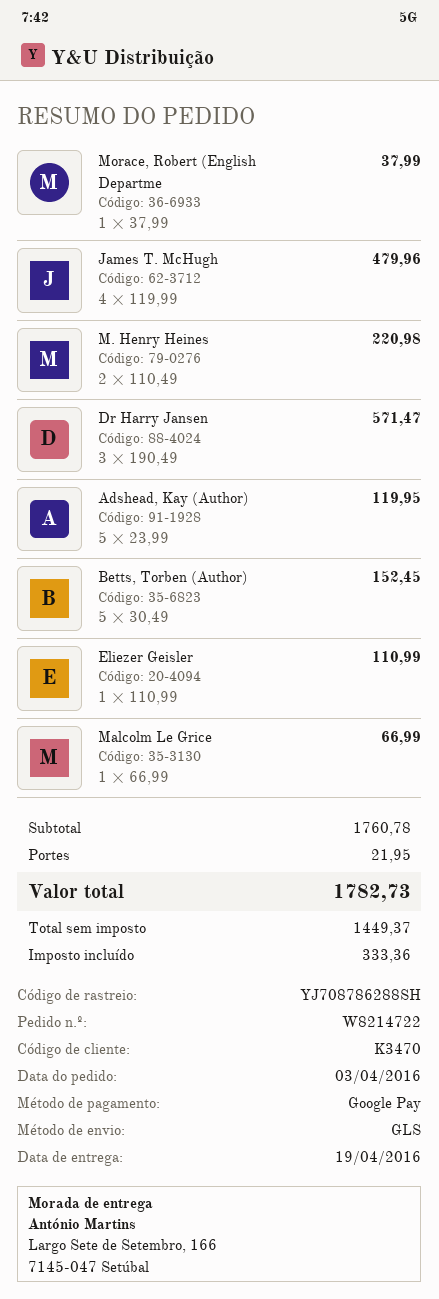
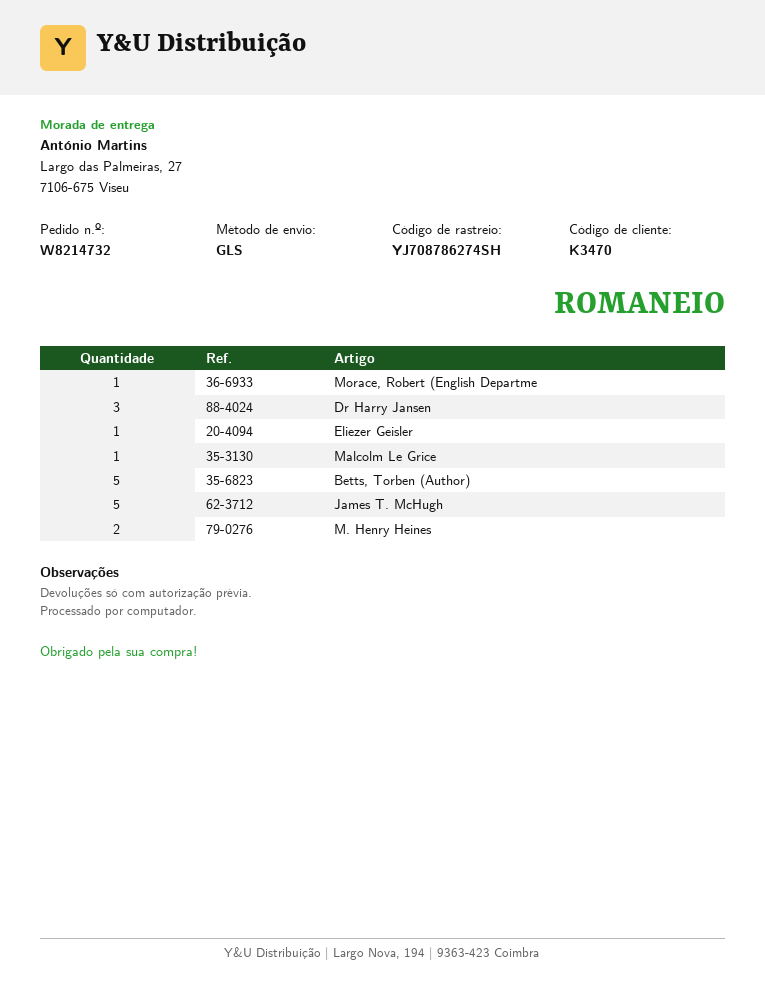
order number: W8214722 -> W8214732
tracking number: YJ708786288SH -> YJ708786274SH
ship to: Largo Sete de Setembro, 166, 7145-047 Setúbal -> Largo das Palmeiras, 27, 7106-675 Viseu
James T. McHugh: 4 -> 5
Adshead, Kay (Author): 5 -> none

